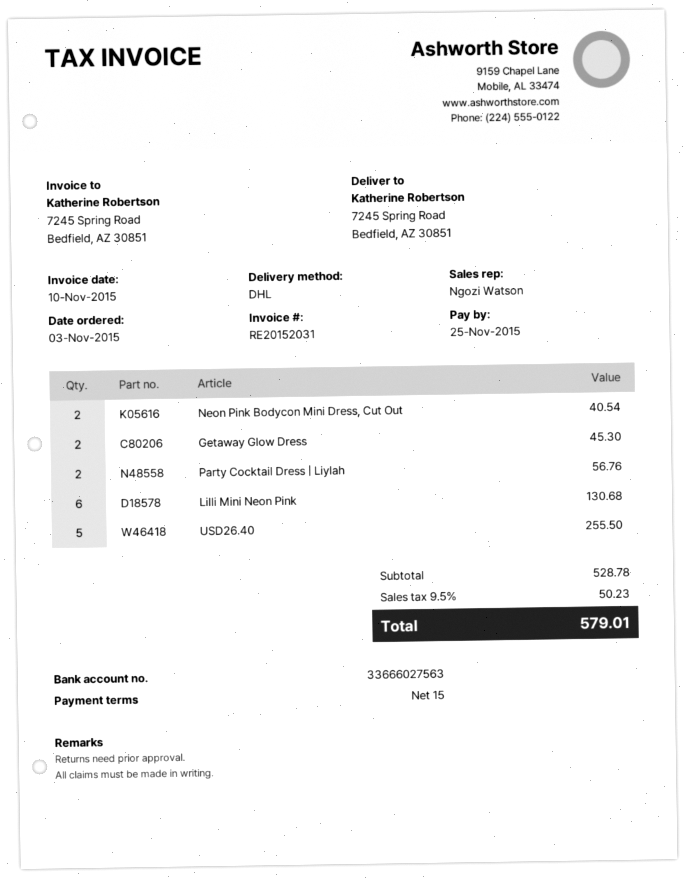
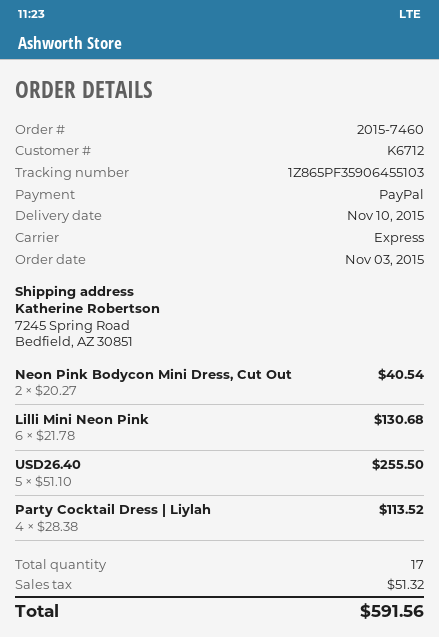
shipping method: DHL -> express
Getaway Glow Dress: 2 for 45.30 -> none
Party Cocktail Dress | Liylah: 2 for 56.76 -> 4 for 113.52
tax: 50.23 -> 51.32
total: 579.01 -> 591.56

